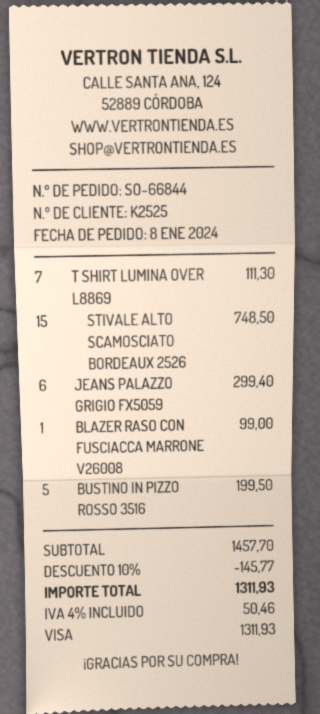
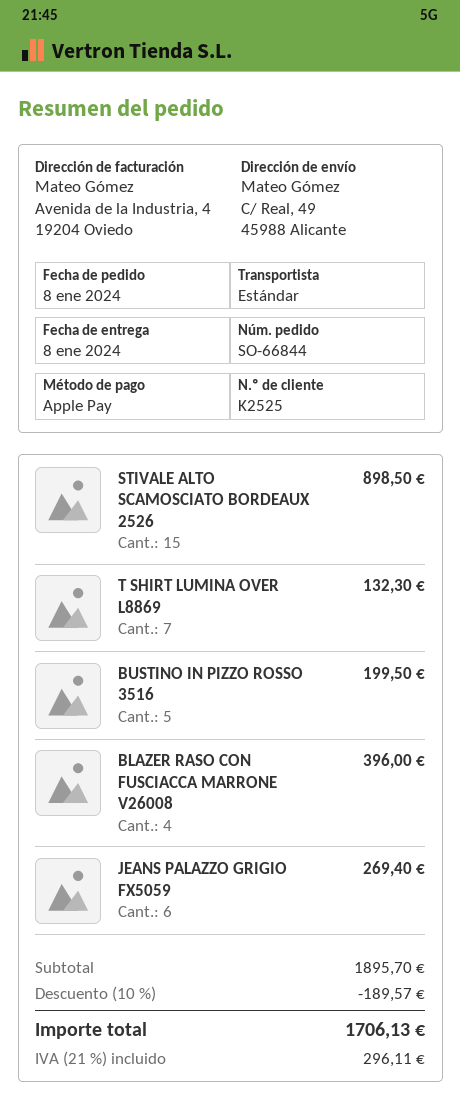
payment method: Visa -> Apple Pay
T SHIRT LUMINA OVER L8869: 7 for 111.30 -> 7 for 132.30
STIVALE ALTO SCAMOSCIATO BORDEAUX 2526: 15 for 748.50 -> 15 for 898.50
JEANS PALAZZO GRIGIO FX5059: 6 for 299.40 -> 6 for 269.40
BLAZER RASO CON FUSCIACCA MARRONE V26008: 1 for 99.00 -> 4 for 396.00
subtotal: 1457.70 -> 1895.70
discount: 10% = 145.77 -> 10% = 189.57
tax: 4% = 50.46 -> 21% = 296.11
total: 1311.93 -> 1706.13

